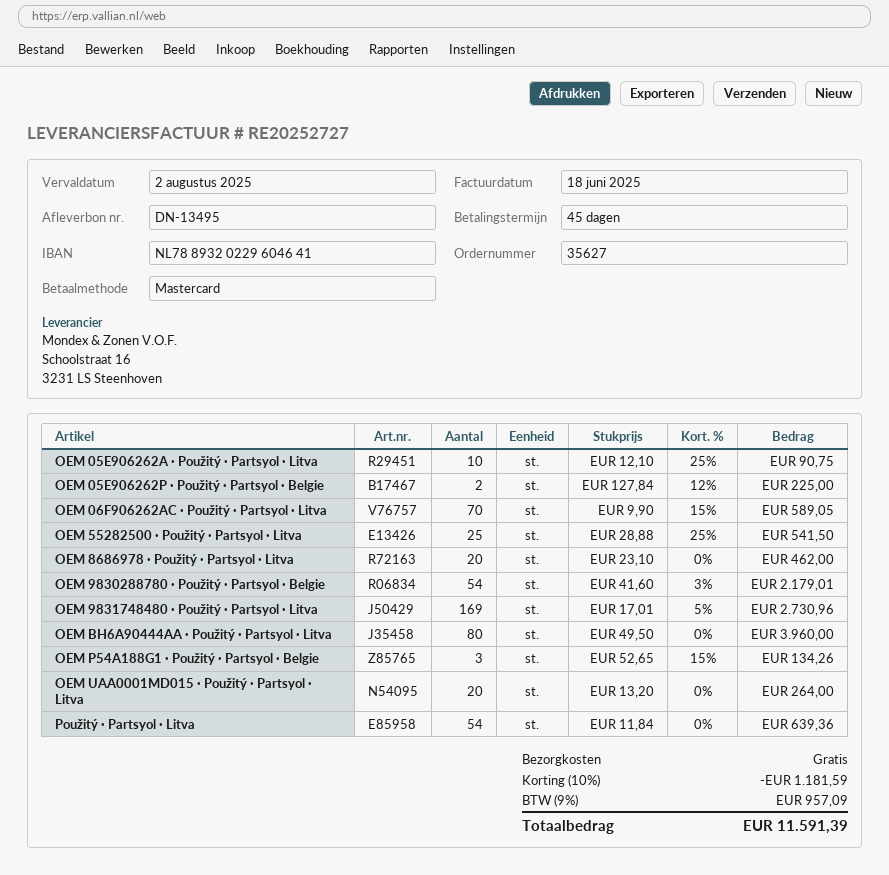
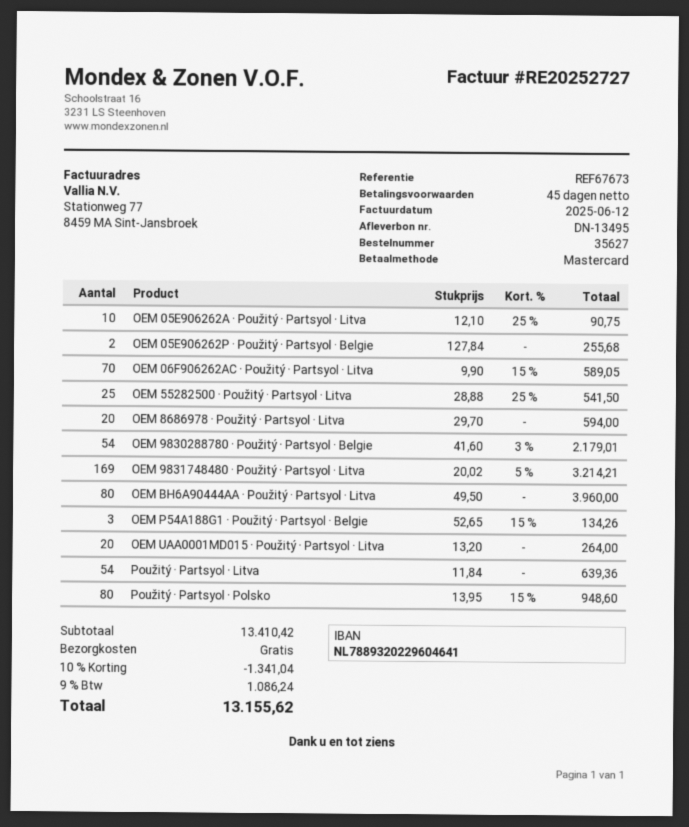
invoice date: 2025-06-18 -> 2025-06-12
OEM 05E906262P · Použitý · Partsyol · Belgie: 2 x 127.84 - 12% = 225.00 -> 2 x 127.84 = 255.68
OEM 8686978 · Použitý · Partsyol · Litva: 20 x 23.10 = 462.00 -> 20 x 29.70 = 594.00
OEM 9831748480 · Použitý · Partsyol · Litva: 169 x 17.01 - 5% = 2730.96 -> 169 x 20.02 - 5% = 3214.21
Použitý · Partsyol · Polsko: none -> 80 x 13.95 - 15% = 948.60
discount: 10% = 1181.59 -> 10% = 1341.04
tax: 9% = 957.09 -> 9% = 1086.24
total: 11591.39 -> 13155.62

